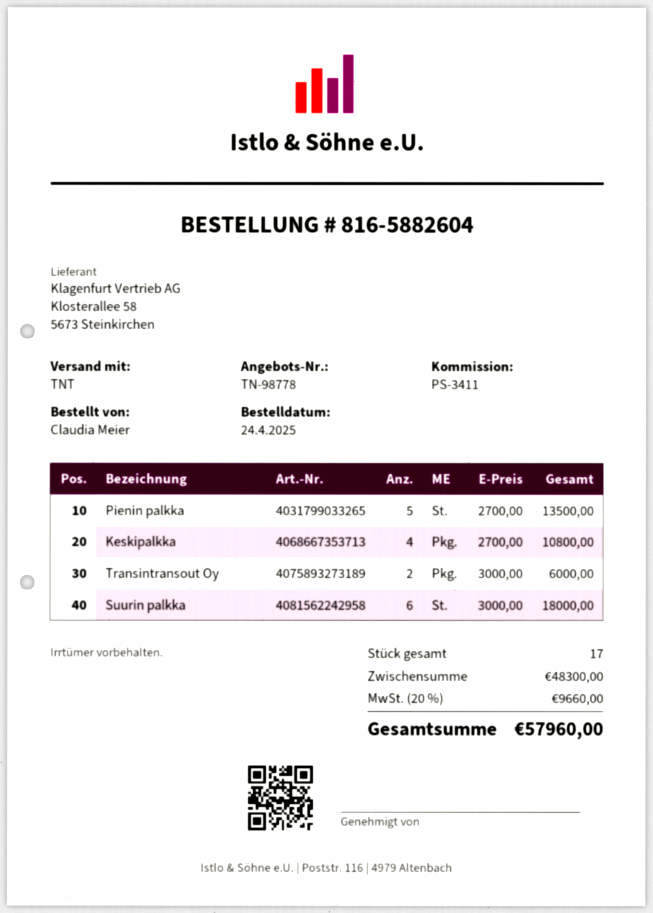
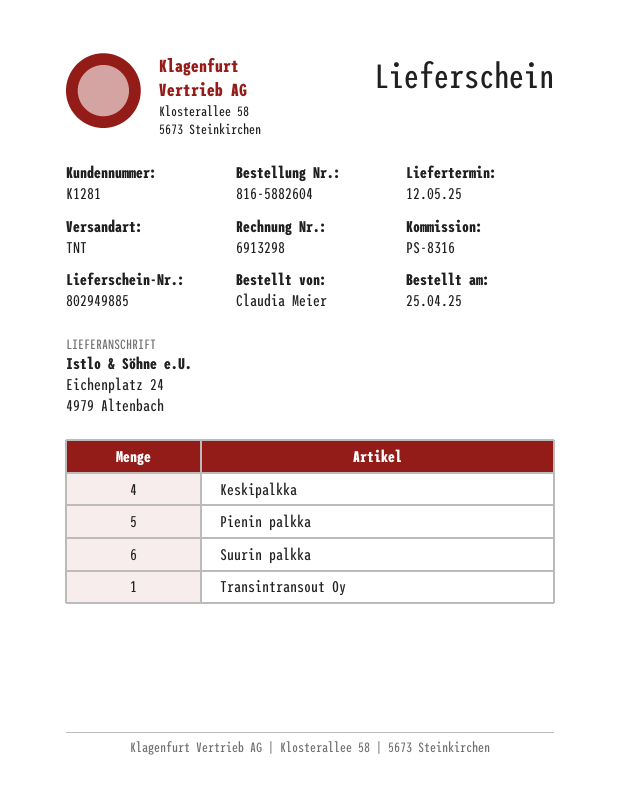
order date: 2025-04-24 -> 2025-04-25
reference: PS-3411 -> PS-8316
Transintransout Oy: 2 -> 1

